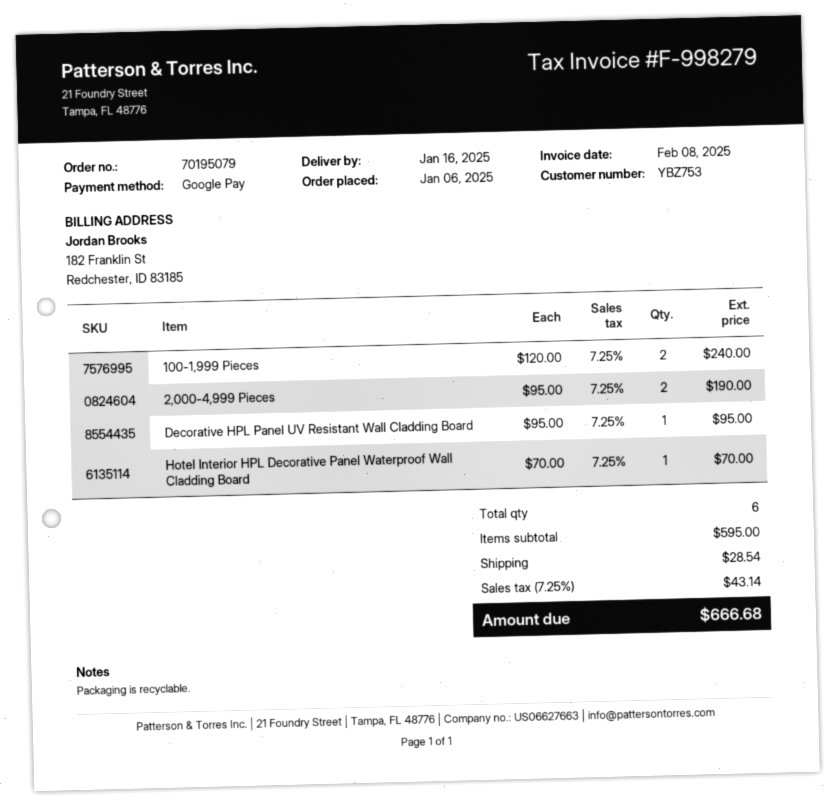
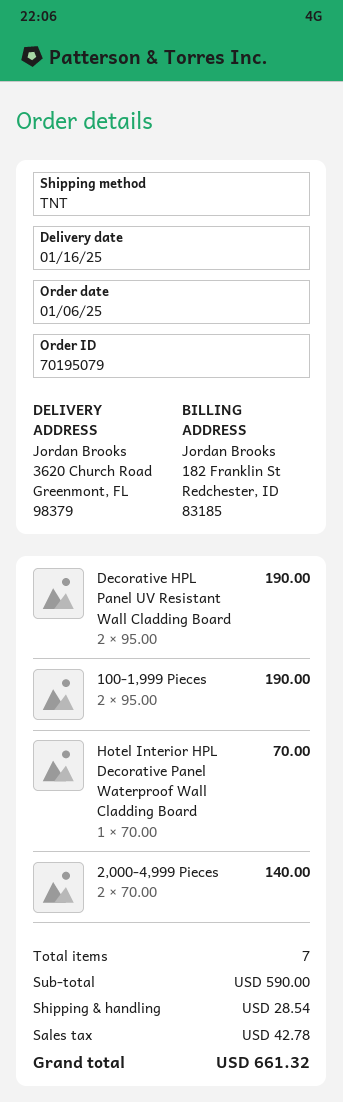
100-1,999 Pieces: 2 x 120.00 = 240.00 -> 2 x 95.00 = 190.00
2,000-4,999 Pieces: 2 x 95.00 = 190.00 -> 2 x 70.00 = 140.00
Decorative HPL Panel UV Resistant Wall Cladding Board: 1 x 95.00 = 95.00 -> 2 x 95.00 = 190.00
total quantity: 6 -> 7
subtotal: 595.00 -> 590.00
tax: 43.14 -> 42.78
total: 666.68 -> 661.32

